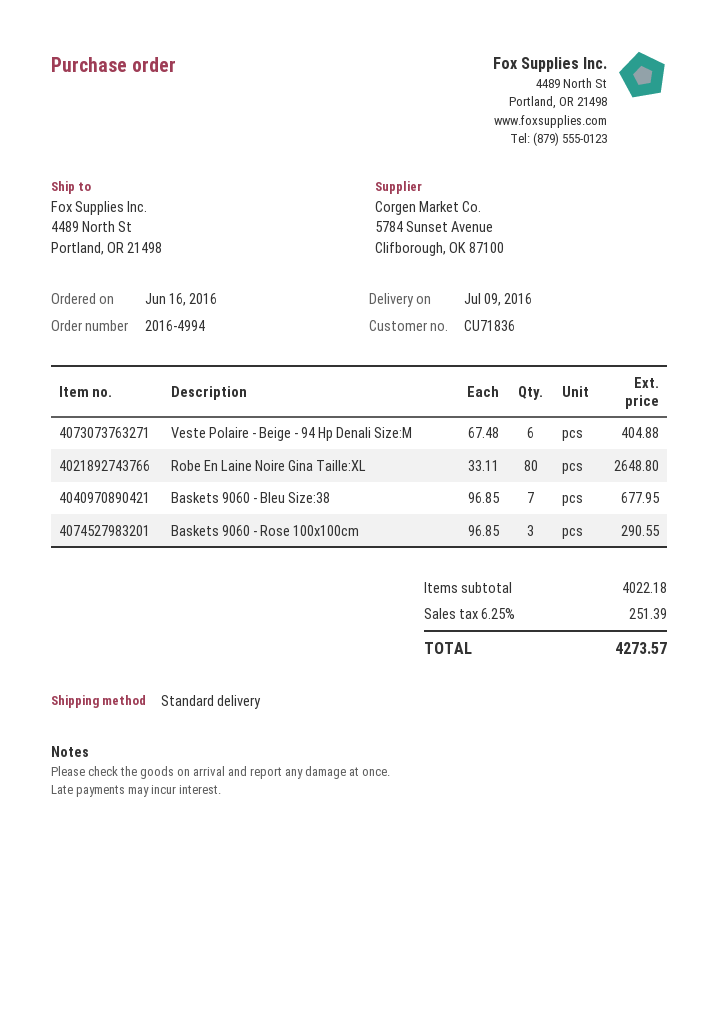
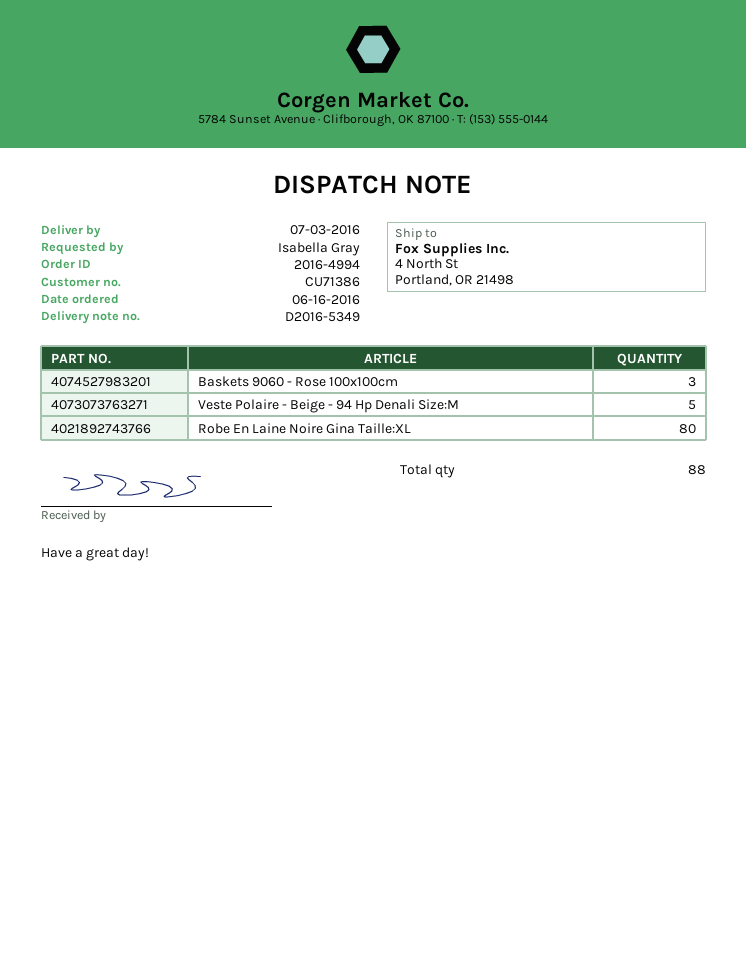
delivery date: 2016-07-09 -> 2016-07-03
customer number: CU71836 -> CU71386
ship to: 4489 North St, Portland, OR 21498 -> 4 North St, Portland, OR 21498
Veste Polaire - Beige - 94 Hp Denali Size:M: 6 -> 5
Baskets 9060 - Bleu Size:38: 7 -> none

